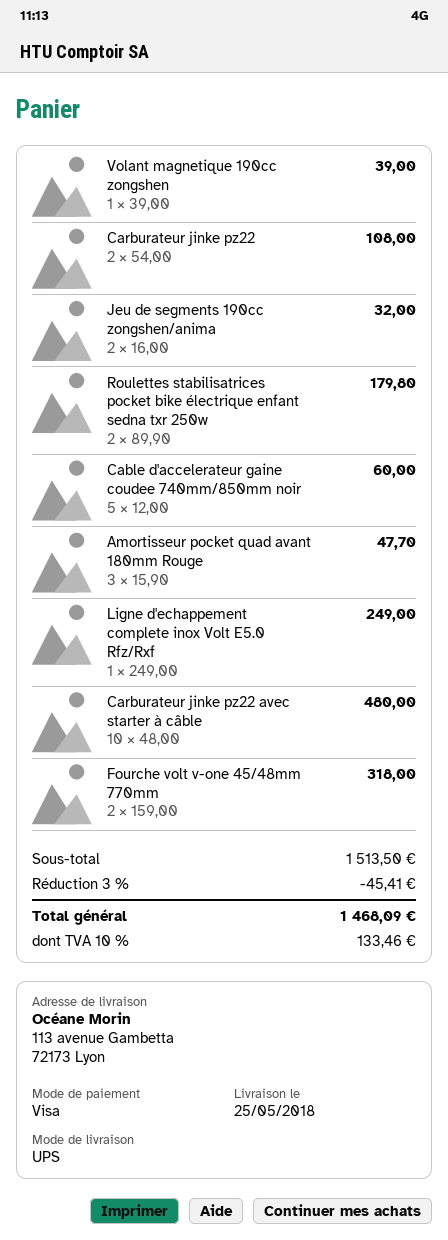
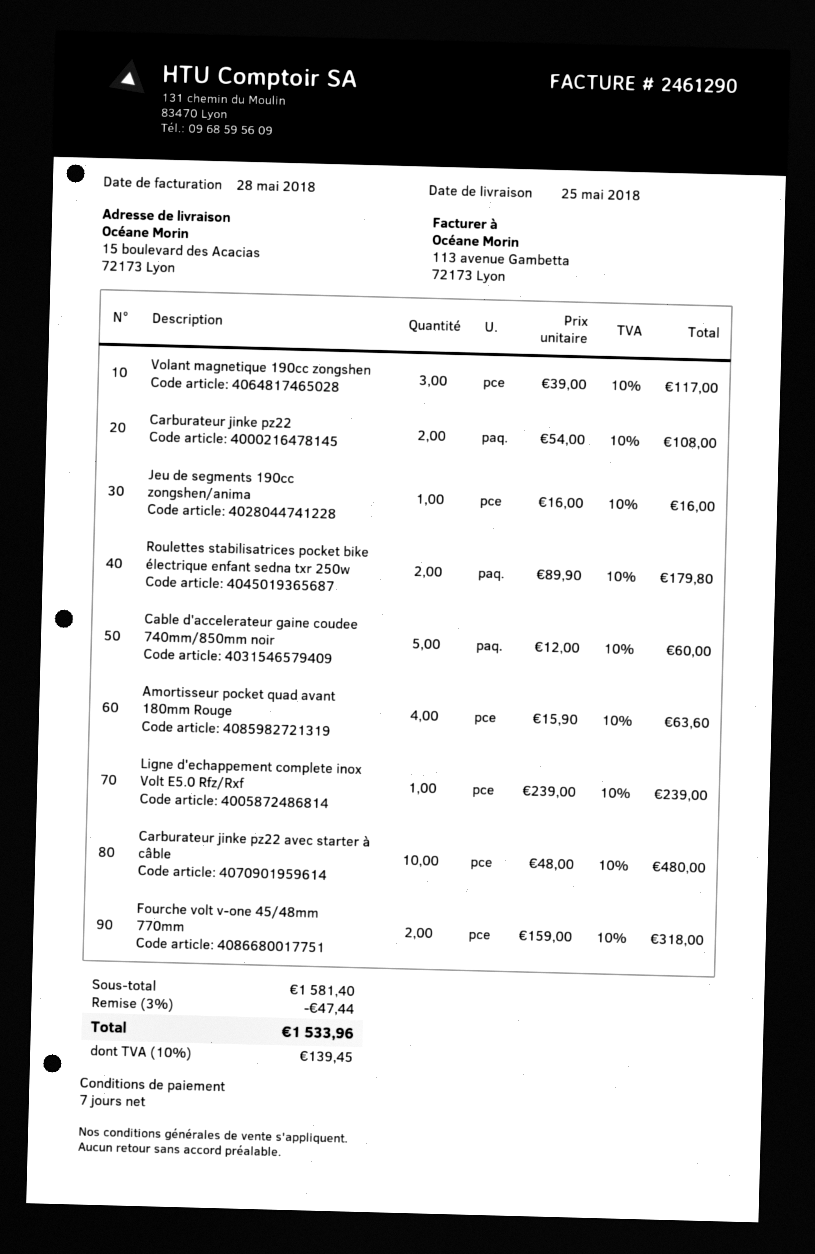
ship to: 113 avenue Gambetta, 72173 Lyon -> 15 boulevard des Acacias, 72173 Lyon
Volant magnetique 190cc zongshen: 1 x 39.00 = 39.00 -> 3 x 39.00 = 117.00
Jeu de segments 190cc zongshen/anima: 2 x 16.00 = 32.00 -> 1 x 16.00 = 16.00
Amortisseur pocket quad avant 180mm Rouge: 3 x 15.90 = 47.70 -> 4 x 15.90 = 63.60
Ligne d'echappement complete inox Volt E5.0 Rfz/Rxf: 1 x 249.00 = 249.00 -> 1 x 239.00 = 239.00
subtotal: 1513.50 -> 1581.40
discount: 3% = 45.41 -> 3% = 47.44
tax: 10% = 133.46 -> 10% = 139.45
total: 1468.09 -> 1533.96

